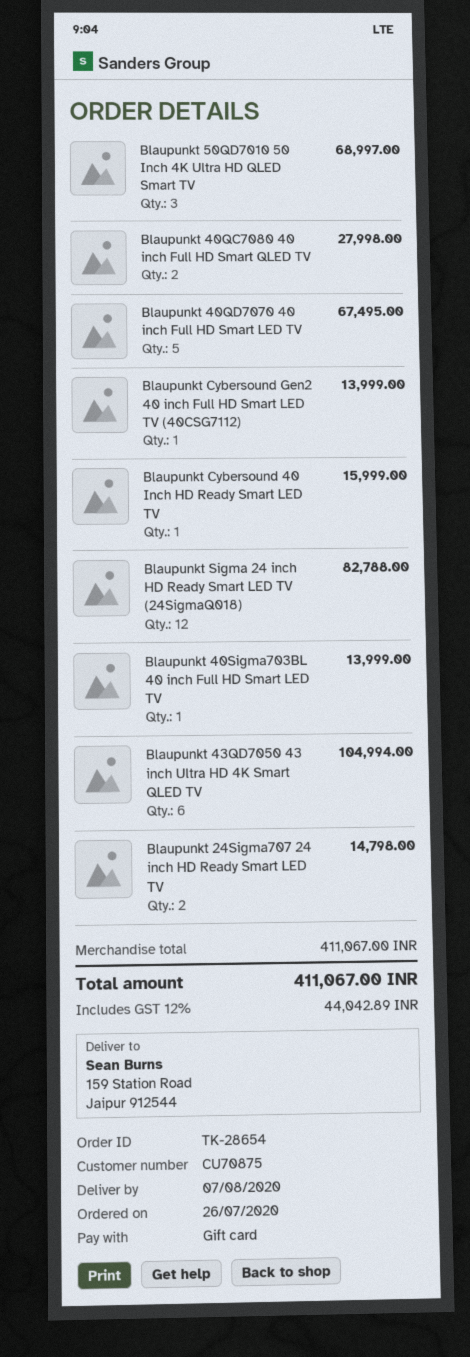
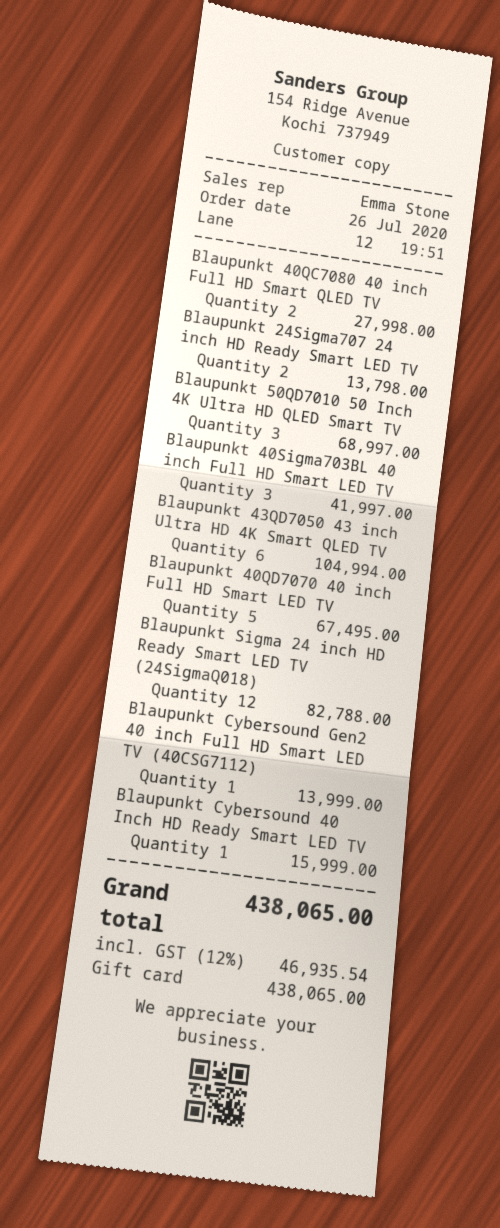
Blaupunkt 40Sigma703BL 40 inch Full HD Smart LED TV: 1 for 13999.00 -> 3 for 41997.00
Blaupunkt 24Sigma707 24 inch HD Ready Smart LED TV: 2 for 14798.00 -> 2 for 13798.00
tax: 12% = 44042.89 -> 12% = 46935.54
total: 411067.00 -> 438065.00

